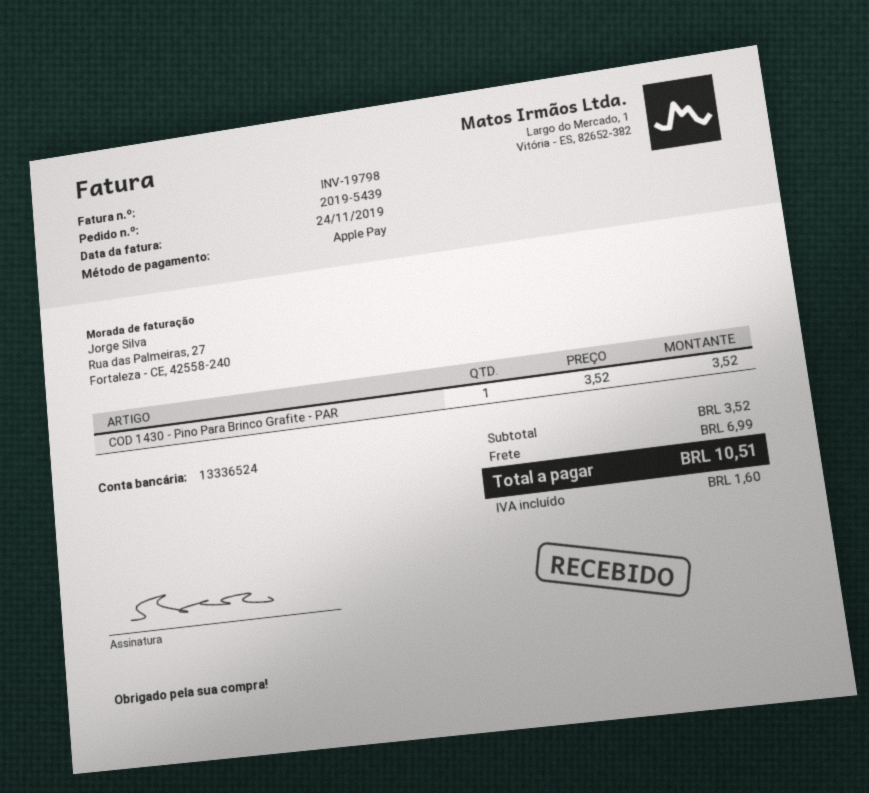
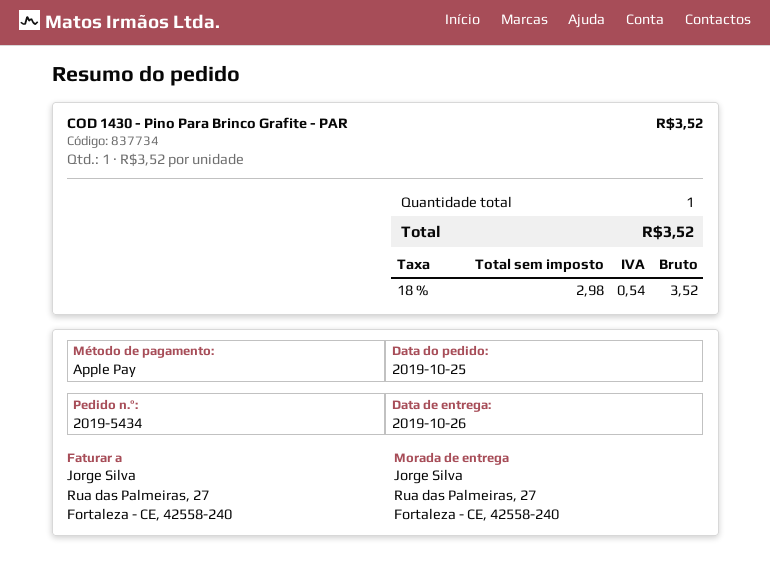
order number: 2019-5439 -> 2019-5434
shipping: 6.99 -> none
tax: 1.60 -> 0.54
total: 10.51 -> 3.52

